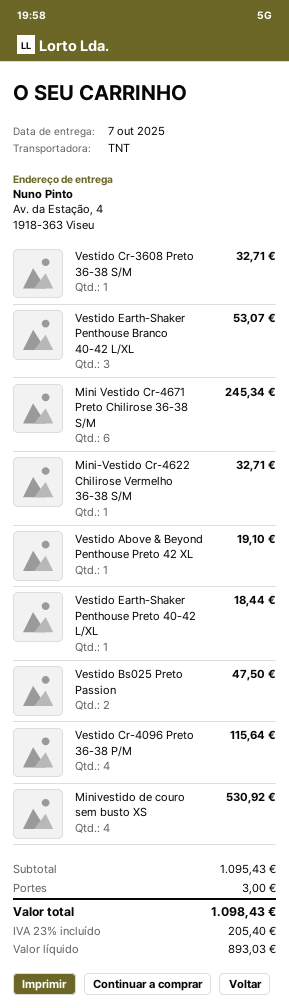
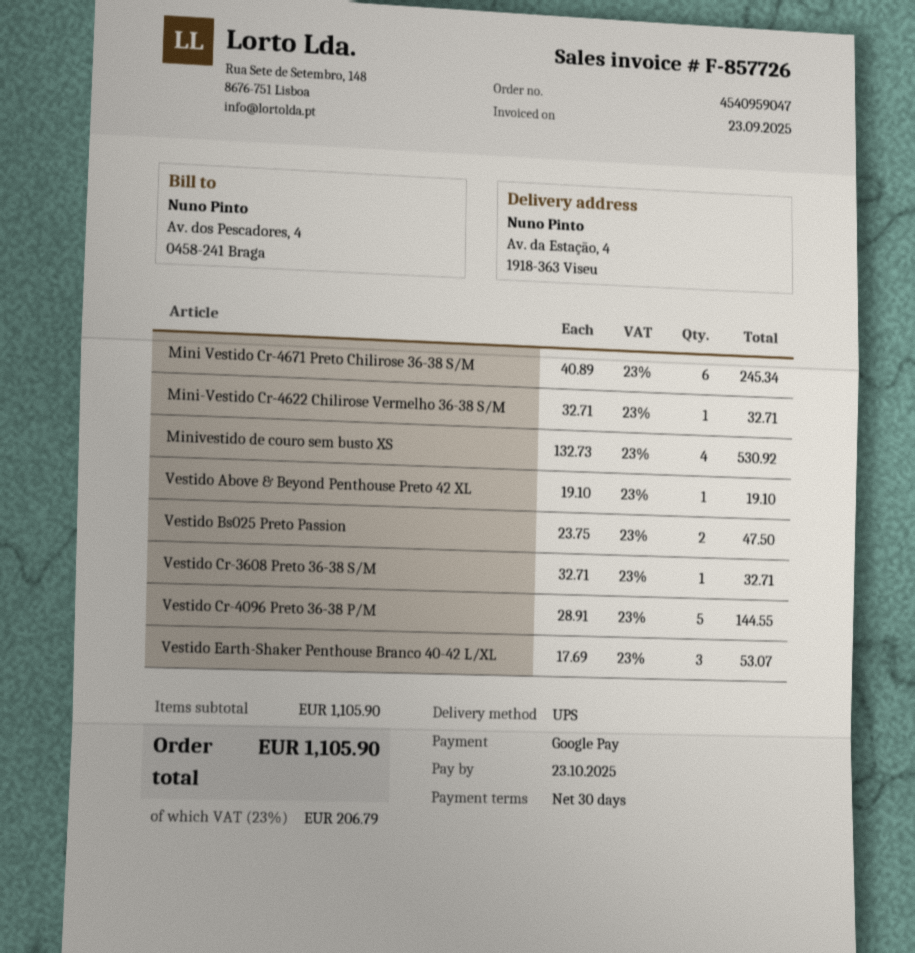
shipping method: TNT -> UPS
Vestido Earth-Shaker Penthouse Preto 40-42 L/XL: 1 for 18.44 -> none
Vestido Cr-4096 Preto 36-38 P/M: 4 for 115.64 -> 5 for 144.55
subtotal: 1095.43 -> 1105.90
shipping: 3.00 -> none
tax: 23% = 205.40 -> 23% = 206.79
total: 1098.43 -> 1105.90

